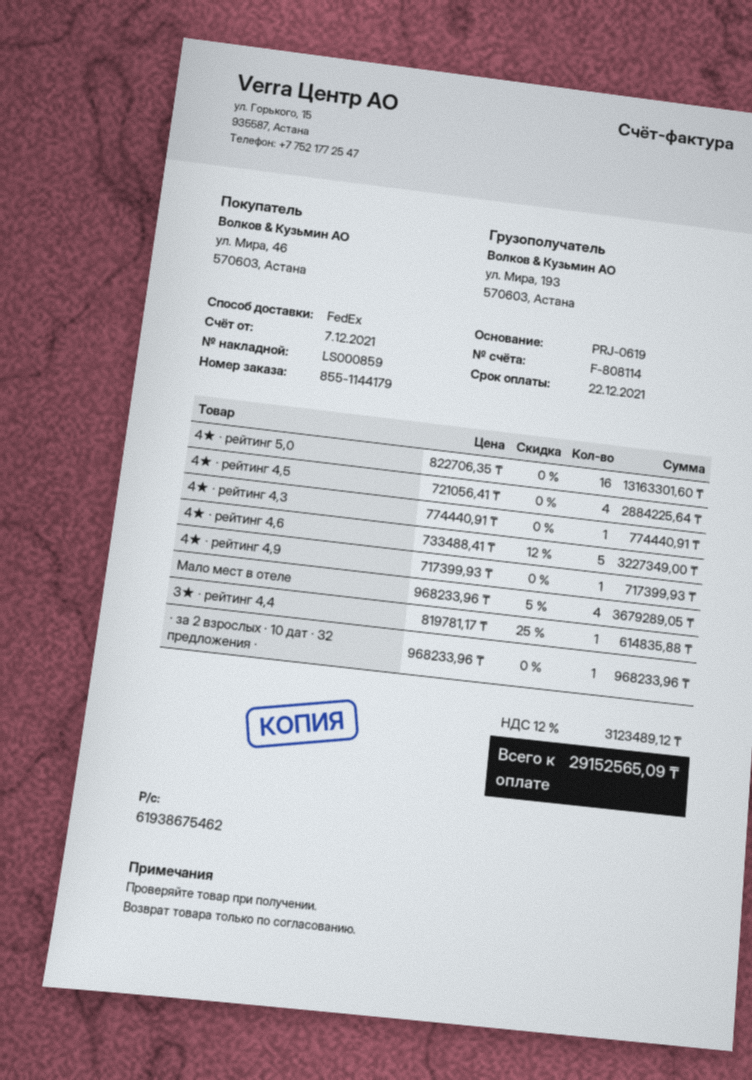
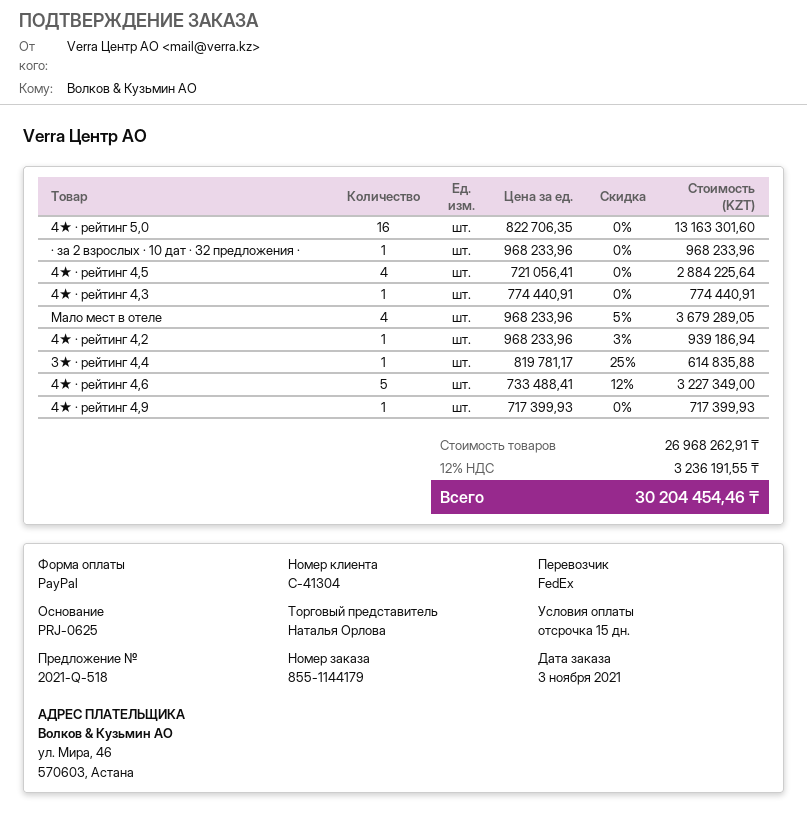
reference: PRJ-0619 -> PRJ-0625
4★ · рейтинг 4,2: none -> 1 x 968233.96 - 3% = 939186.94
tax: 12% = 3123489.12 -> 12% = 3236191.55
total: 29152565.09 -> 30204454.46

